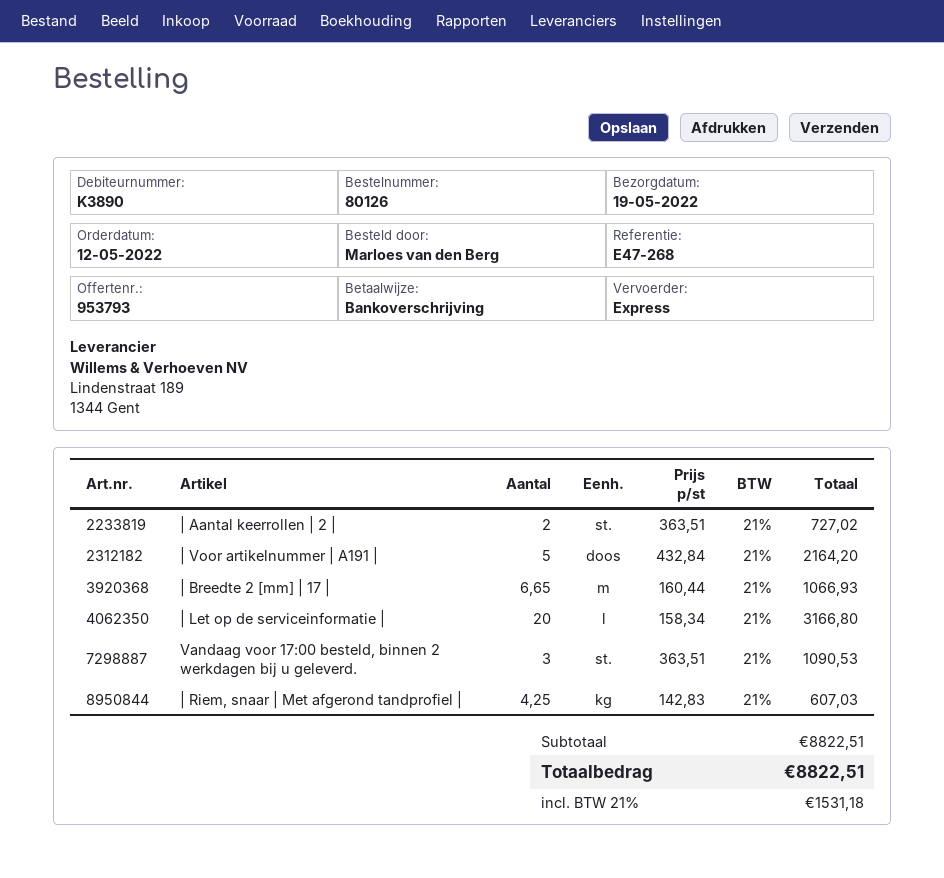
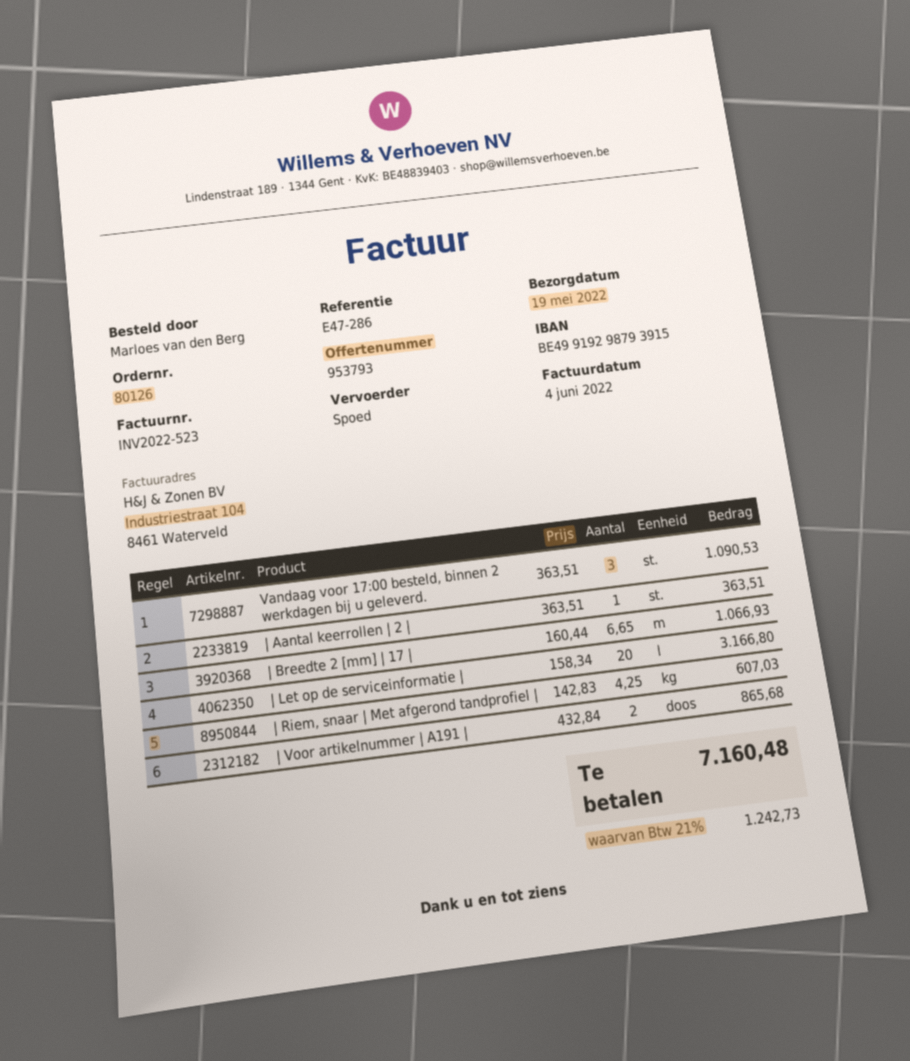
reference: E47-268 -> E47-286
| Aantal keerrollen | 2 |: 2 x 363.51 = 727.02 -> 1 x 363.51 = 363.51
| Voor artikelnummer | A191 |: 5 x 432.84 = 2164.20 -> 2 x 432.84 = 865.68
tax: 21% = 1531.18 -> 21% = 1242.73
total: 8822.51 -> 7160.48

